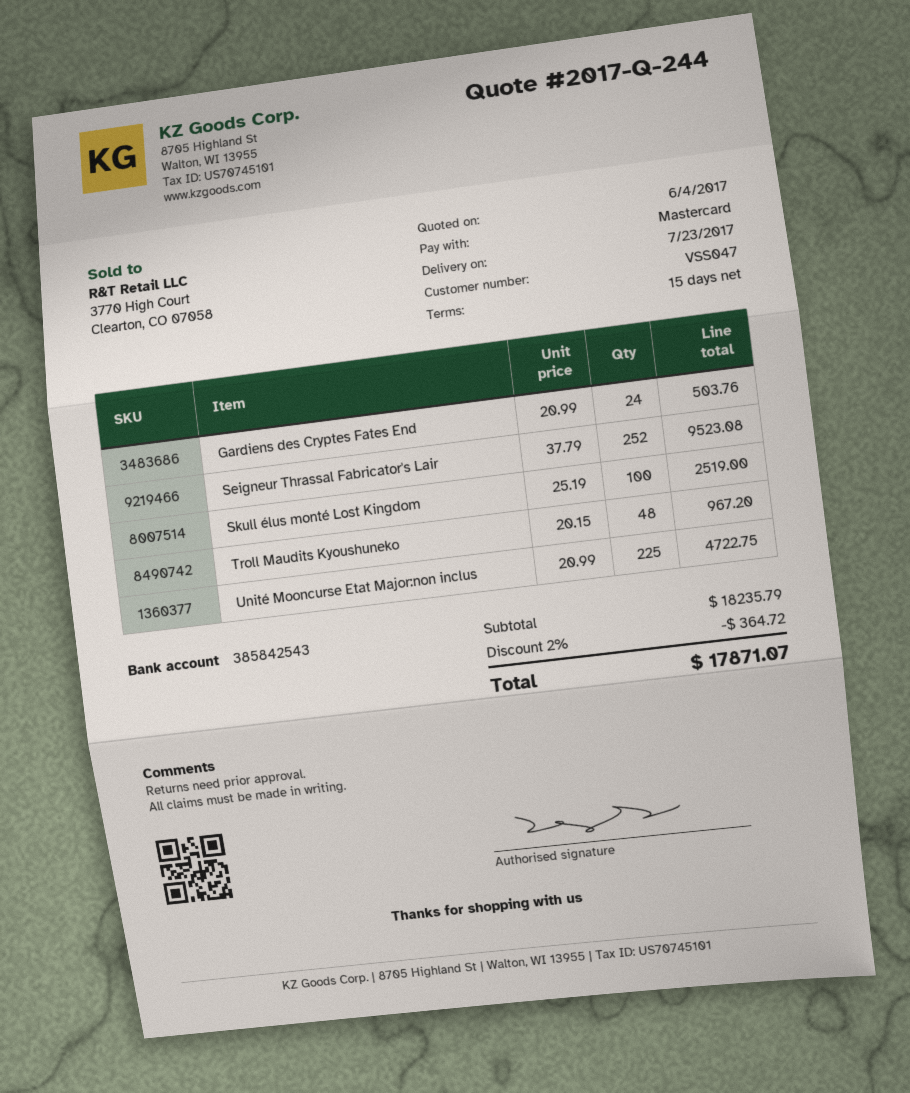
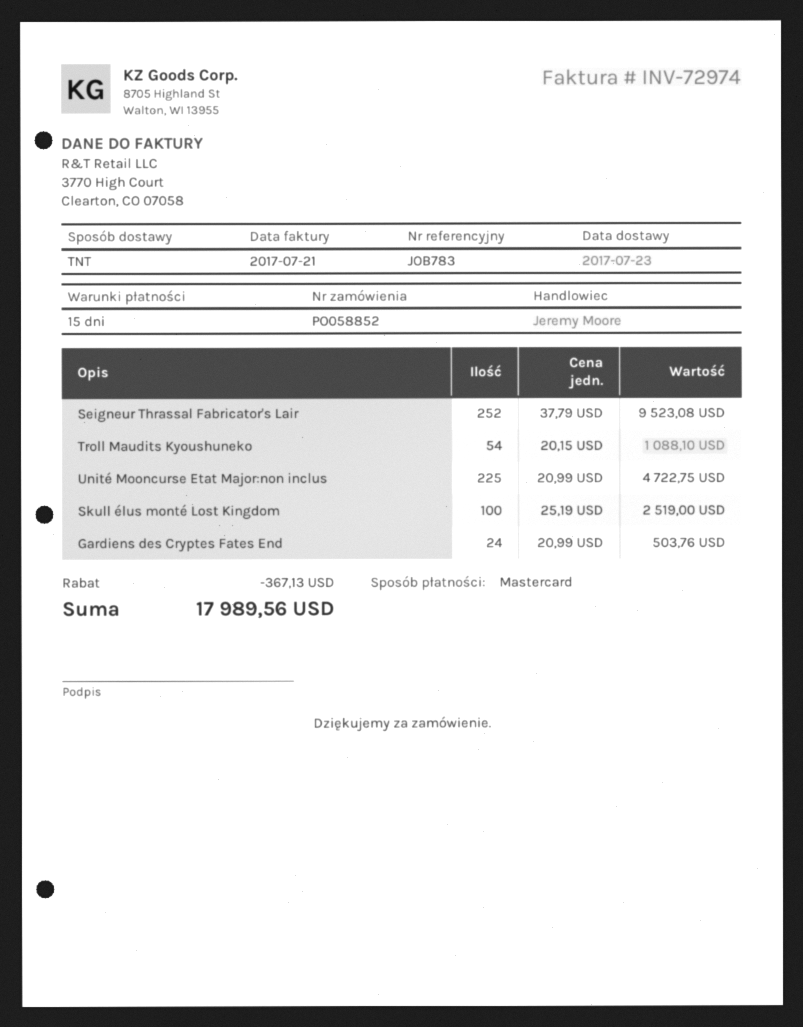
Troll Maudits Kyoushuneko: 48 x 20.15 = 967.20 -> 54 x 20.15 = 1088.10
discount: 364.72 -> 367.13
total: 17871.07 -> 17989.56

